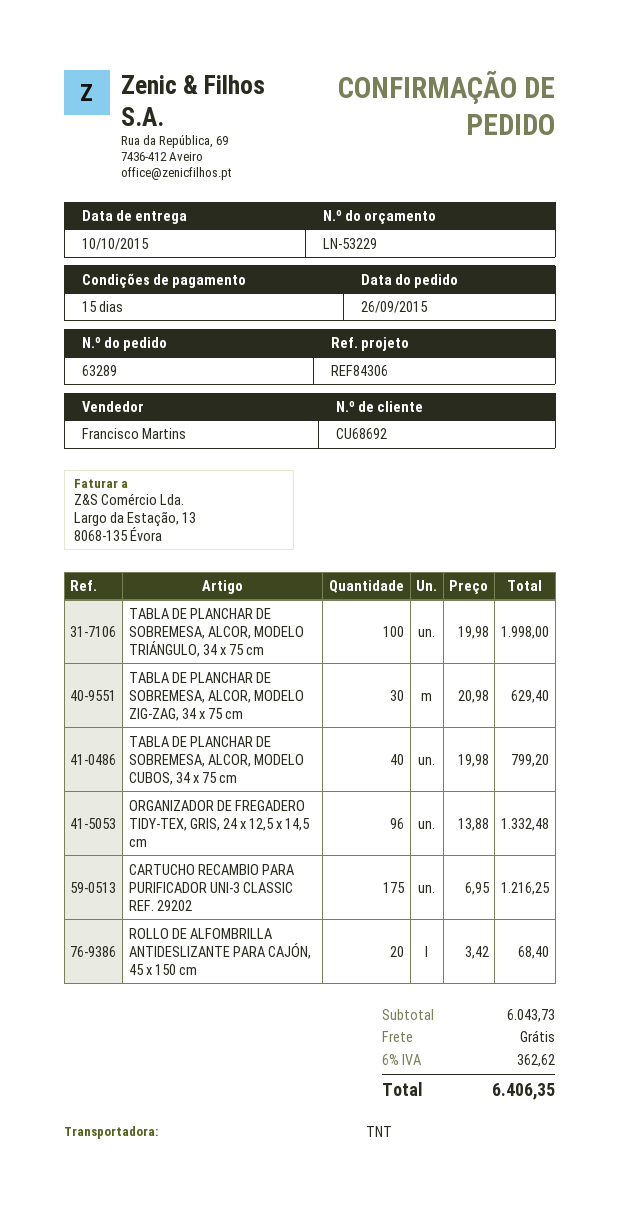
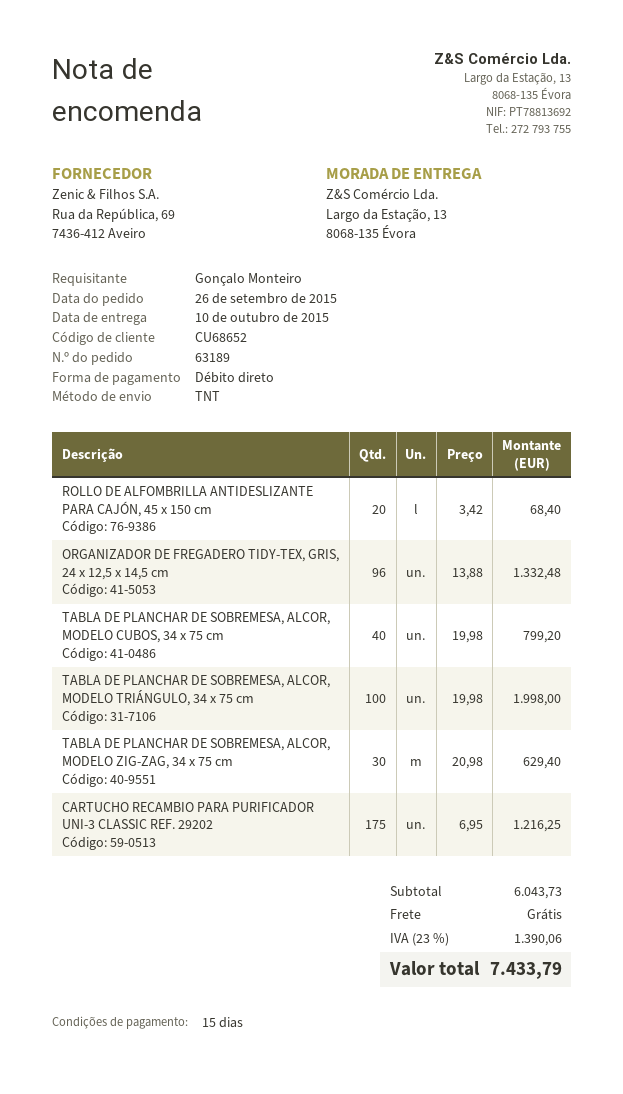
order number: 63289 -> 63189
customer number: CU68692 -> CU68652
tax: 6% = 362.62 -> 23% = 1390.06
total: 6406.35 -> 7433.79

